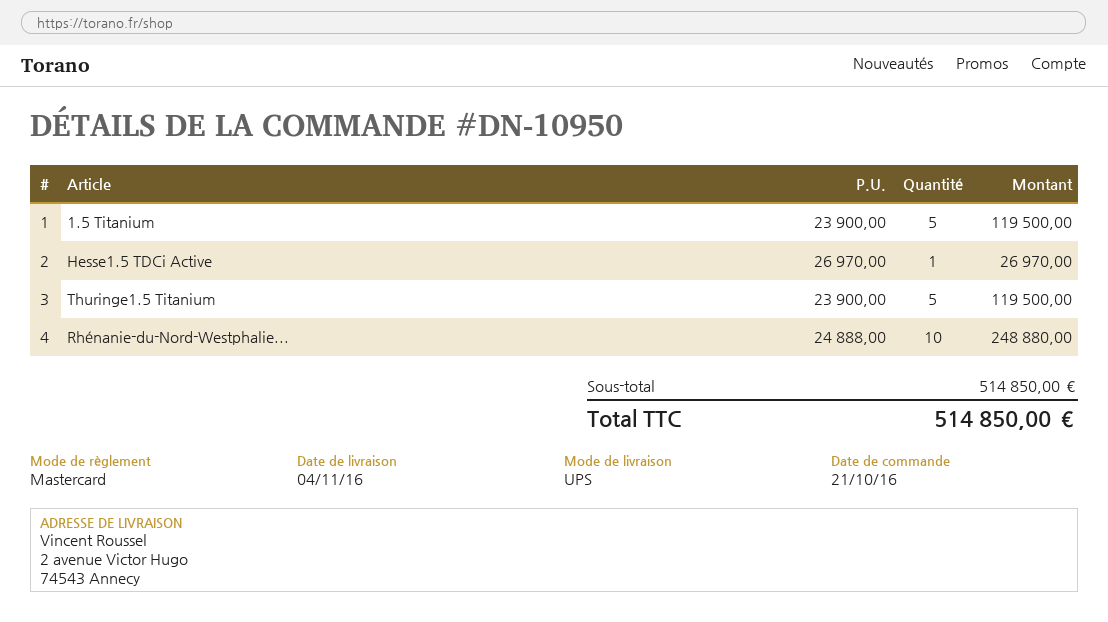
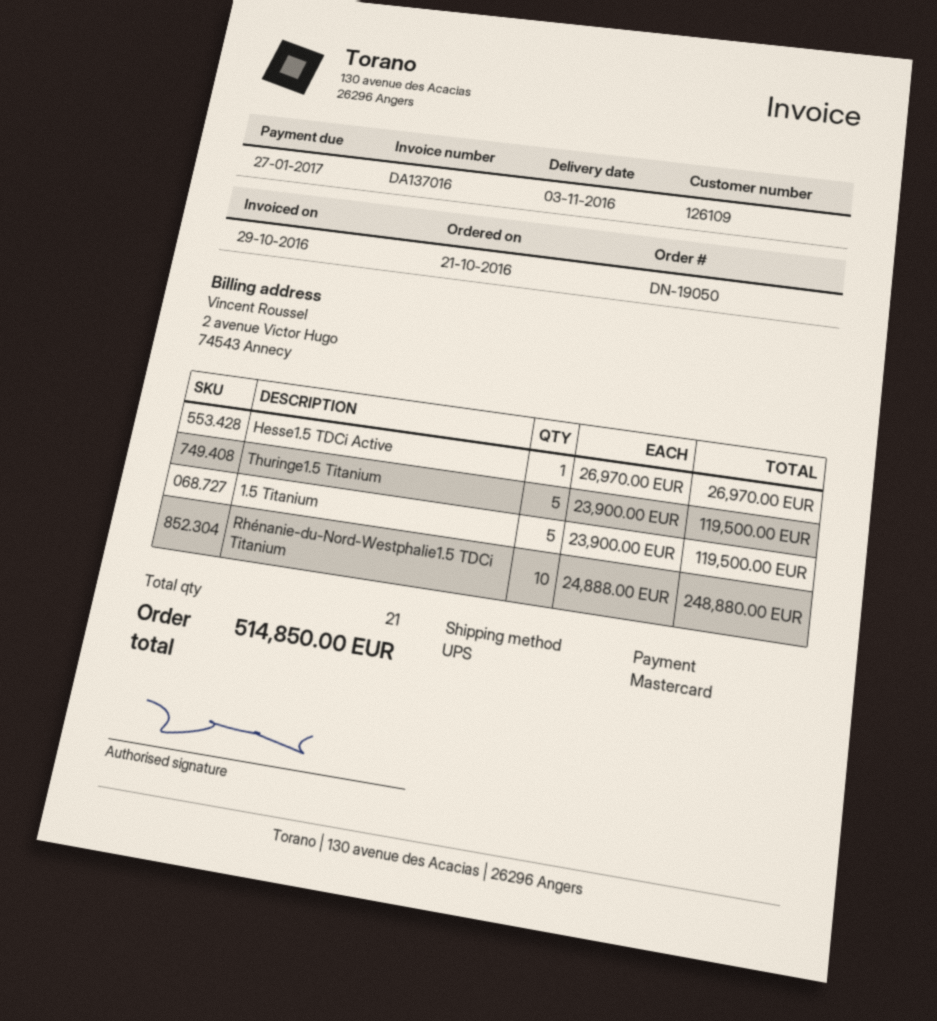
order number: DN-10950 -> DN-19050
delivery date: 2016-11-04 -> 2016-11-03

